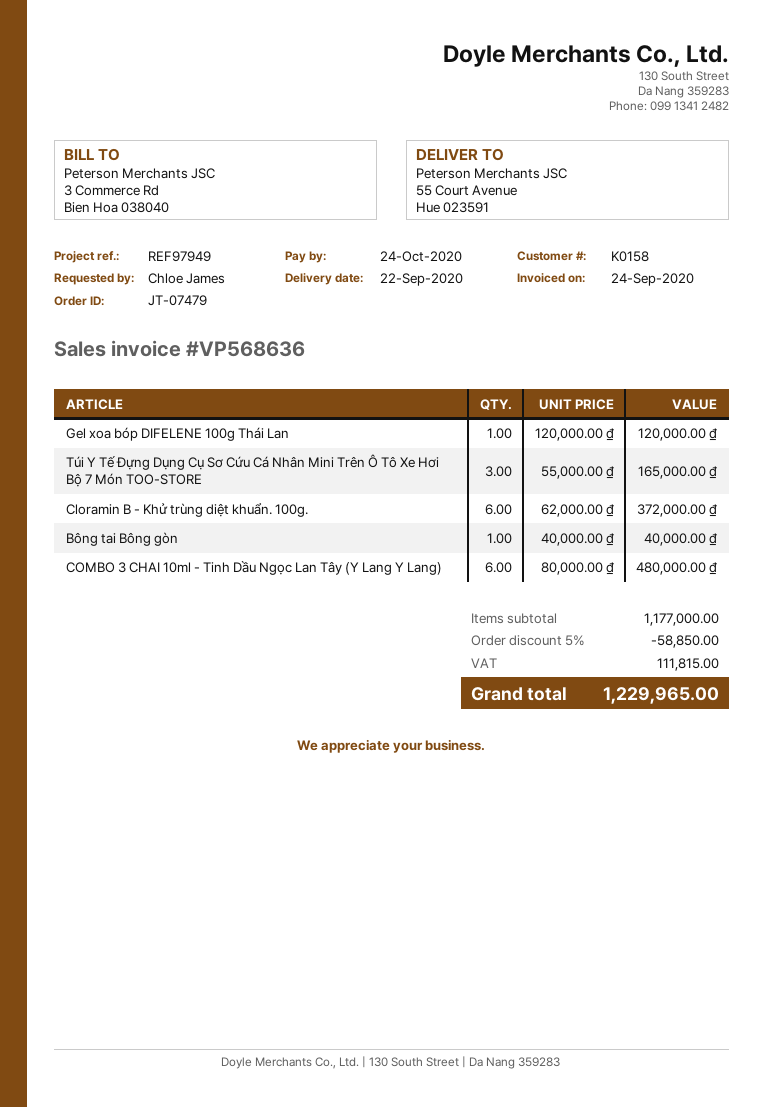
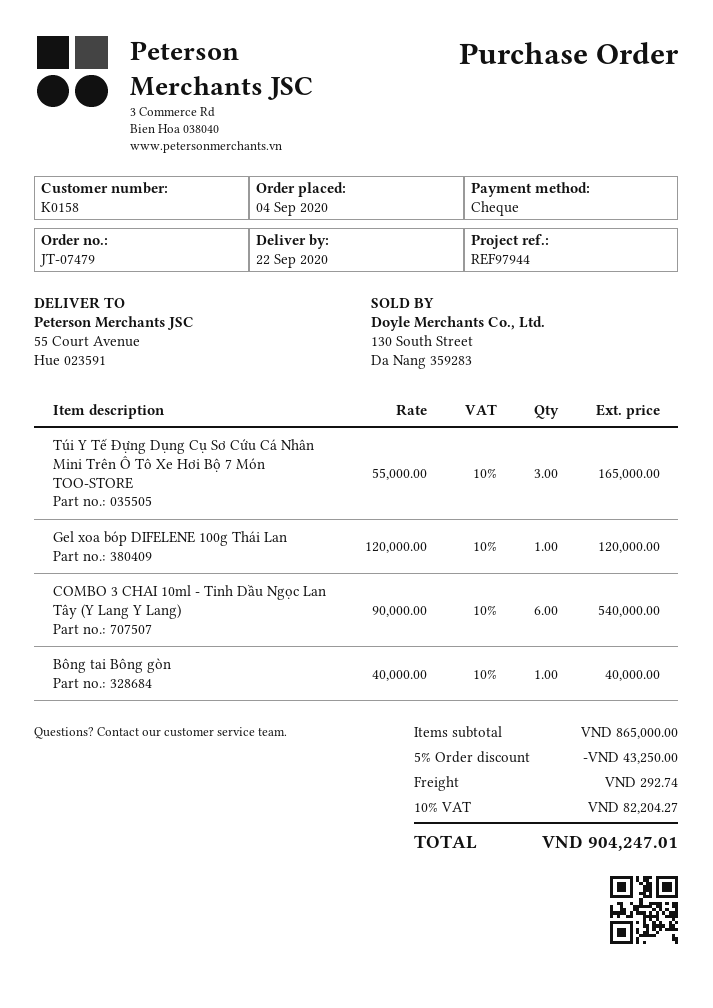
reference: REF97949 -> REF97944
Cloramin B - Khử trùng diệt khuẩn. 100g.: 6 x 62000.00 = 372000.00 -> none
COMBO 3 CHAI 10ml - Tinh Dầu Ngọc Lan Tây (Y Lang Y Lang): 6 x 80000.00 = 480000.00 -> 6 x 90000.00 = 540000.00
subtotal: 1177000.00 -> 865000.00
discount: 5% = 58850.00 -> 5% = 43250.00
shipping: none -> 292.74
tax: 111815.00 -> 82204.27
total: 1229965.00 -> 904247.01

